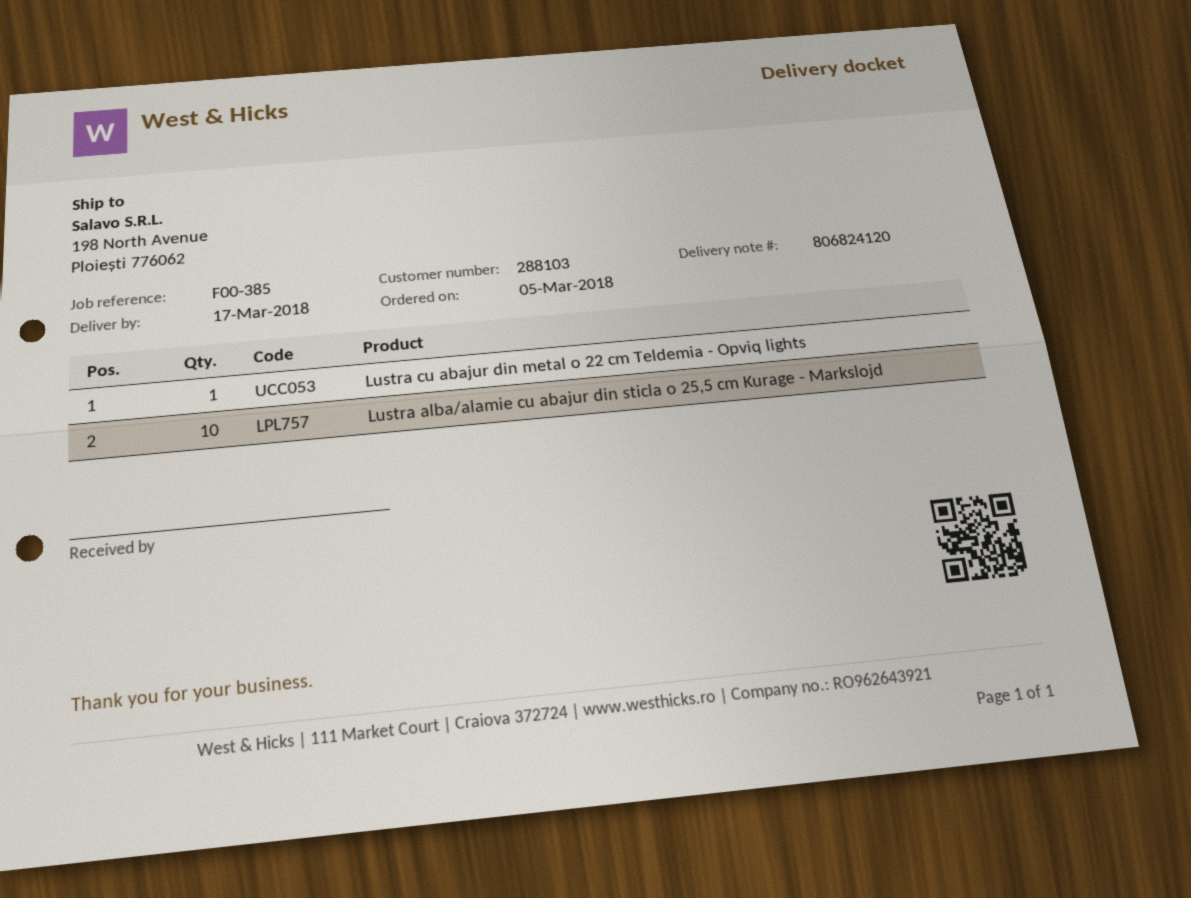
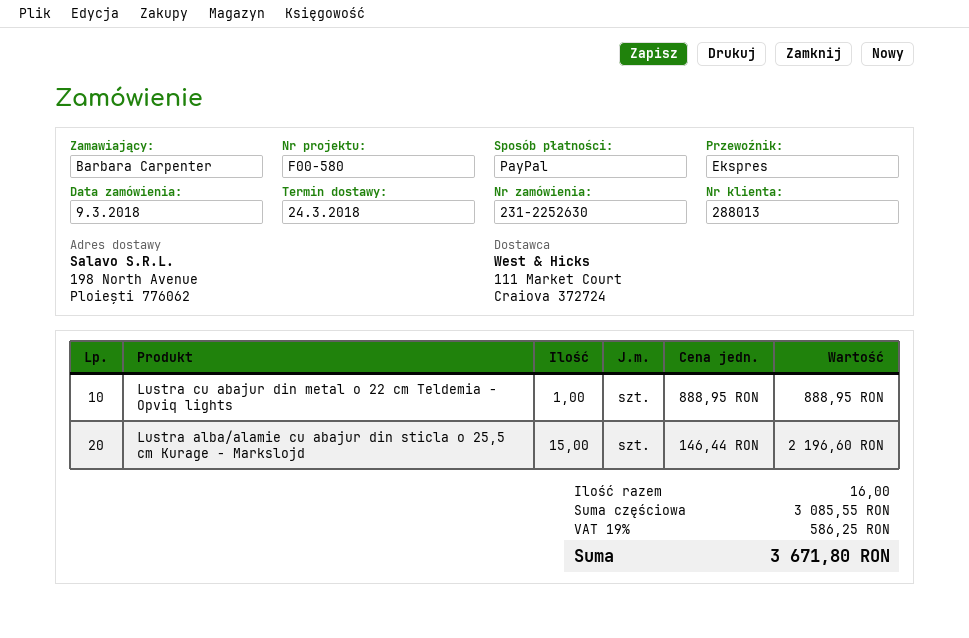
order date: 2018-03-05 -> 2018-03-09
delivery date: 2018-03-17 -> 2018-03-24
customer number: 288103 -> 288013
reference: F00-385 -> F00-580
Lustra alba/alamie cu abajur din sticla o 25,5 cm Kurage - Markslojd: 10 -> 15

